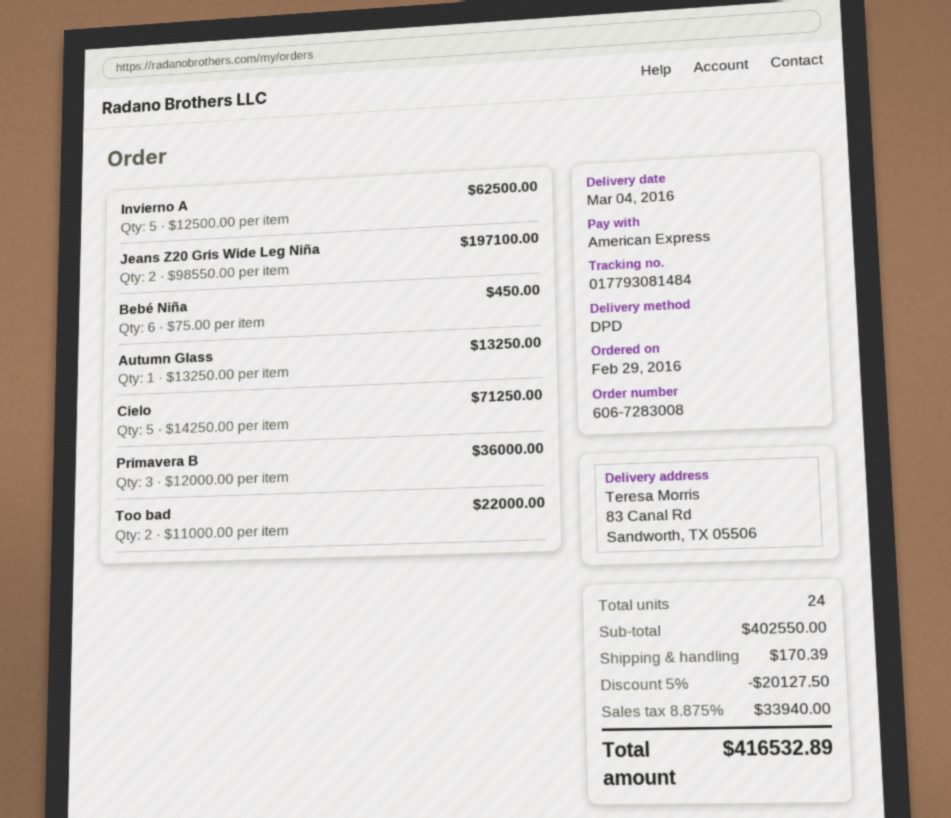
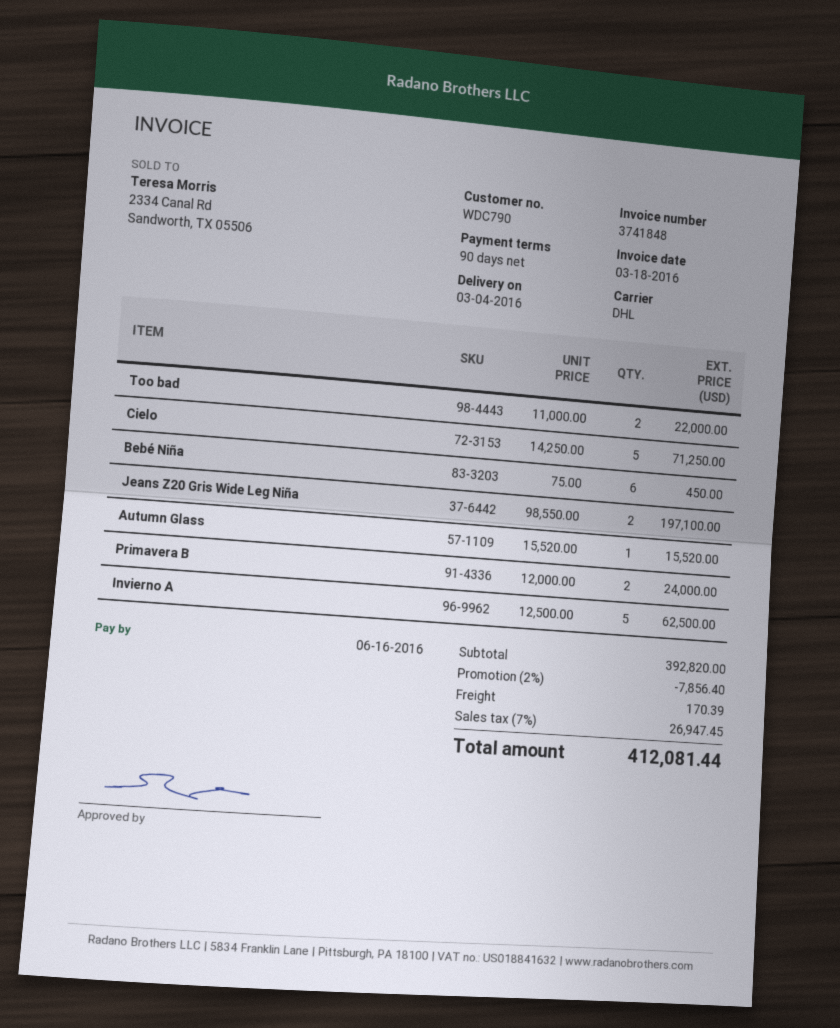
shipping method: DPD -> DHL
Autumn Glass: 1 x 13250.00 = 13250.00 -> 1 x 15520.00 = 15520.00
Primavera B: 3 x 12000.00 = 36000.00 -> 2 x 12000.00 = 24000.00
subtotal: 402550.00 -> 392820.00
discount: 5% = 20127.50 -> 2% = 7856.40
tax: 8.875% = 33940.00 -> 7% = 26947.45
total: 416532.89 -> 412081.44

